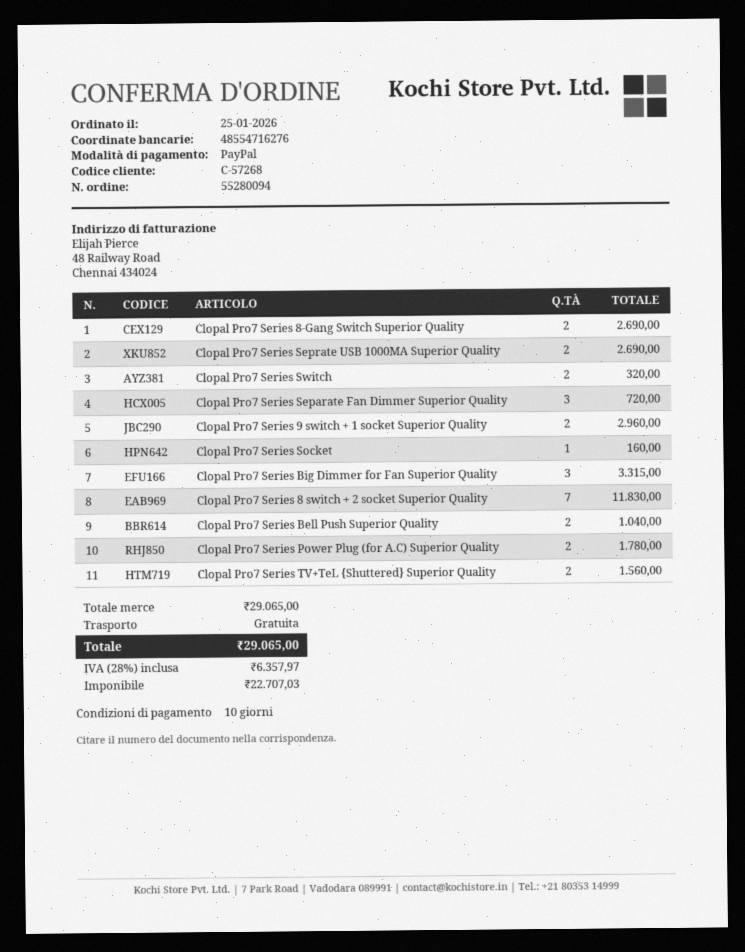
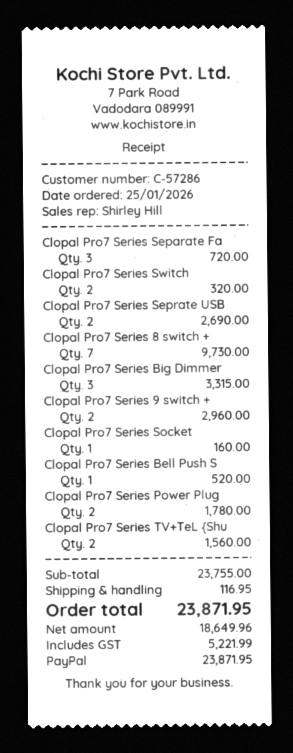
customer number: C-57268 -> C-57286
Clopal Pro7 Series 8-Gang Switch Superior Quality: 2 for 2690.00 -> none
Clopal Pro7 Series 8 switch + 2 socket Superior Quality: 7 for 11830.00 -> 7 for 9730.00
Clopal Pro7 Series Bell Push Superior Quality: 2 for 1040.00 -> 1 for 520.00
subtotal: 29065.00 -> 23755.00
shipping: 0.00 -> 116.95
net: 22707.03 -> 18649.96
tax: 6357.97 -> 5221.99
total: 29065.00 -> 23871.95

